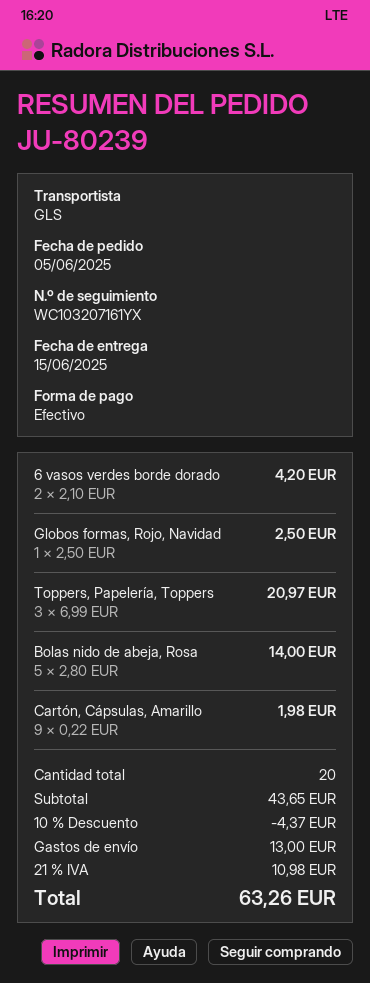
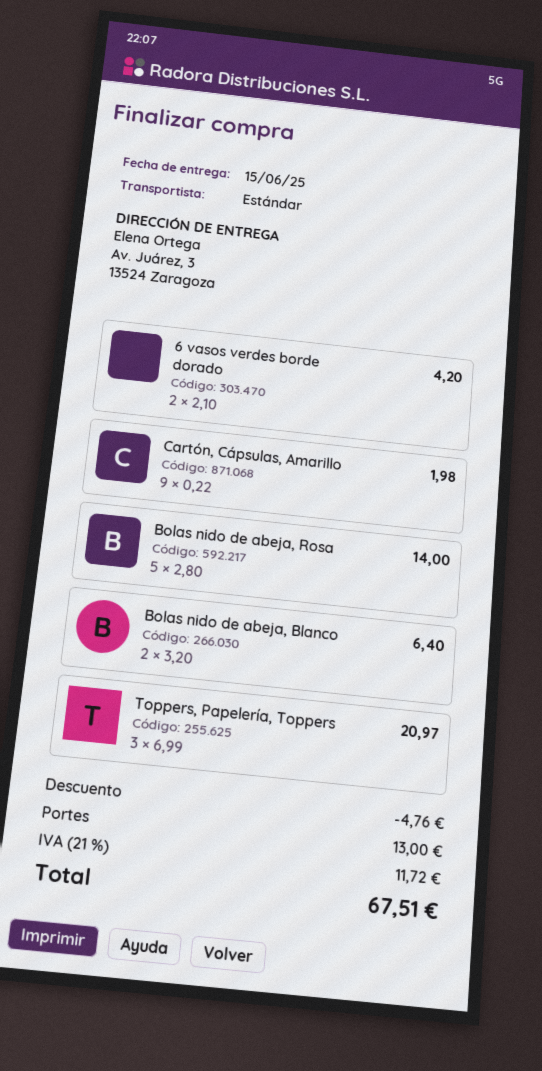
shipping method: GLS -> standard
Globos formas, Rojo, Navidad: 1 x 2.50 = 2.50 -> none
Bolas nido de abeja, Blanco: none -> 2 x 3.20 = 6.40
discount: 4.37 -> 4.76
tax: 21% = 10.98 -> 21% = 11.72
total: 63.26 -> 67.51

